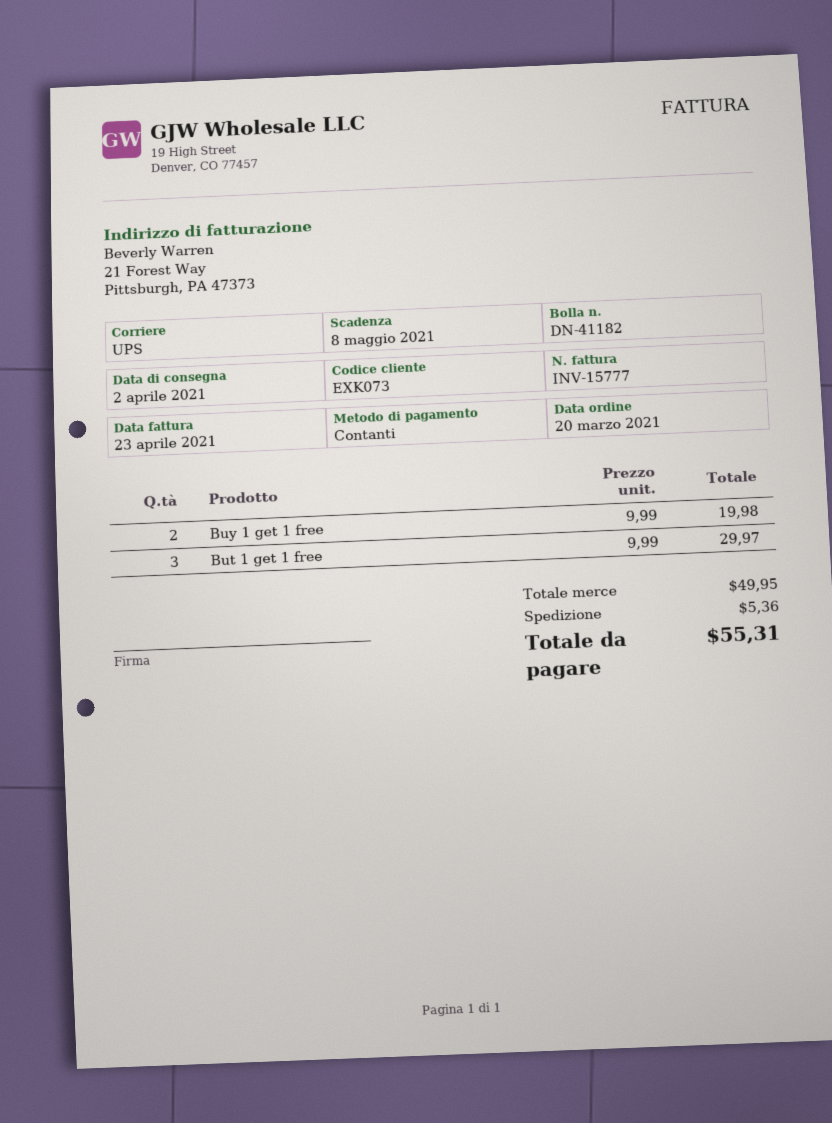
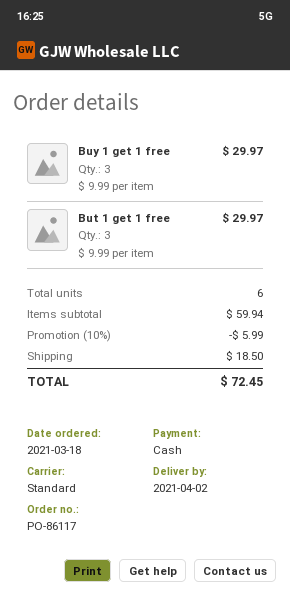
order date: 2021-03-20 -> 2021-03-18
shipping method: UPS -> standard
Buy 1 get 1 free: 2 x 9.99 = 19.98 -> 3 x 9.99 = 29.97
subtotal: 49.95 -> 59.94
discount: none -> 10% = 5.99
shipping: 5.36 -> 18.50
total: 55.31 -> 72.45

